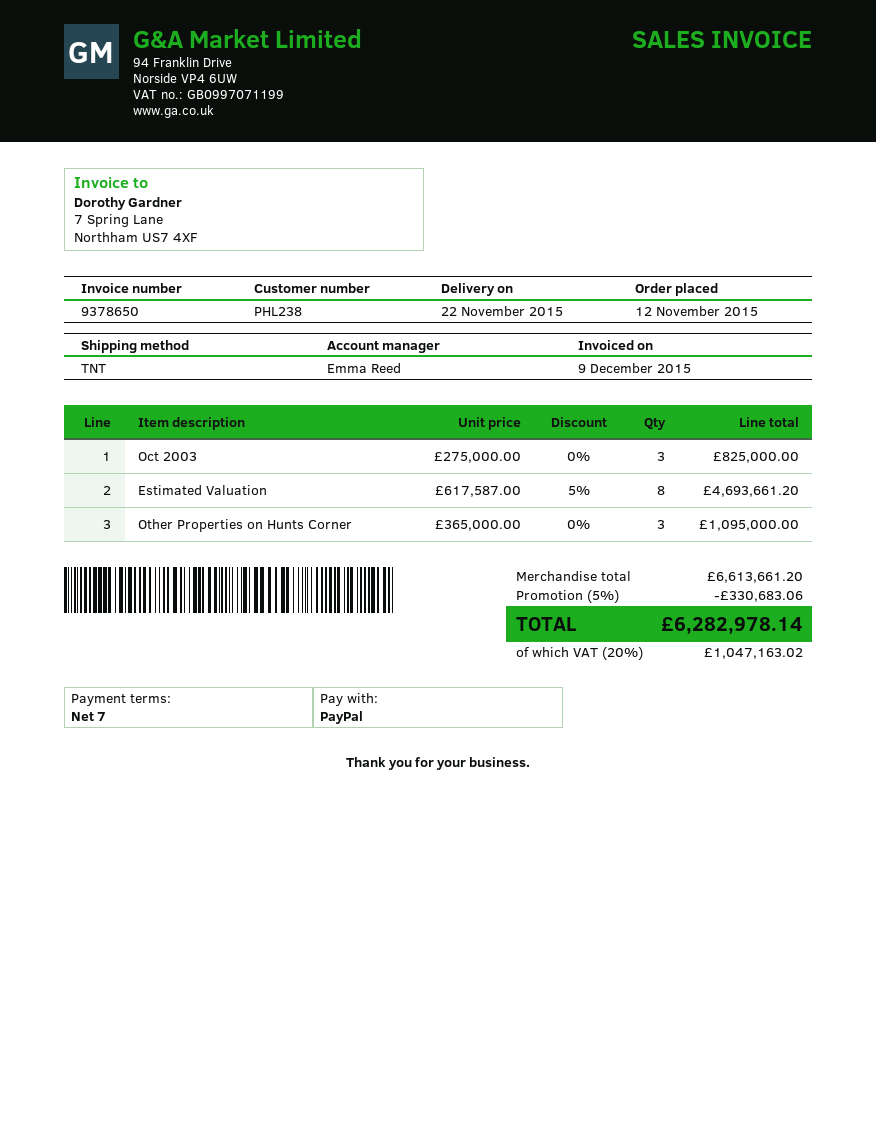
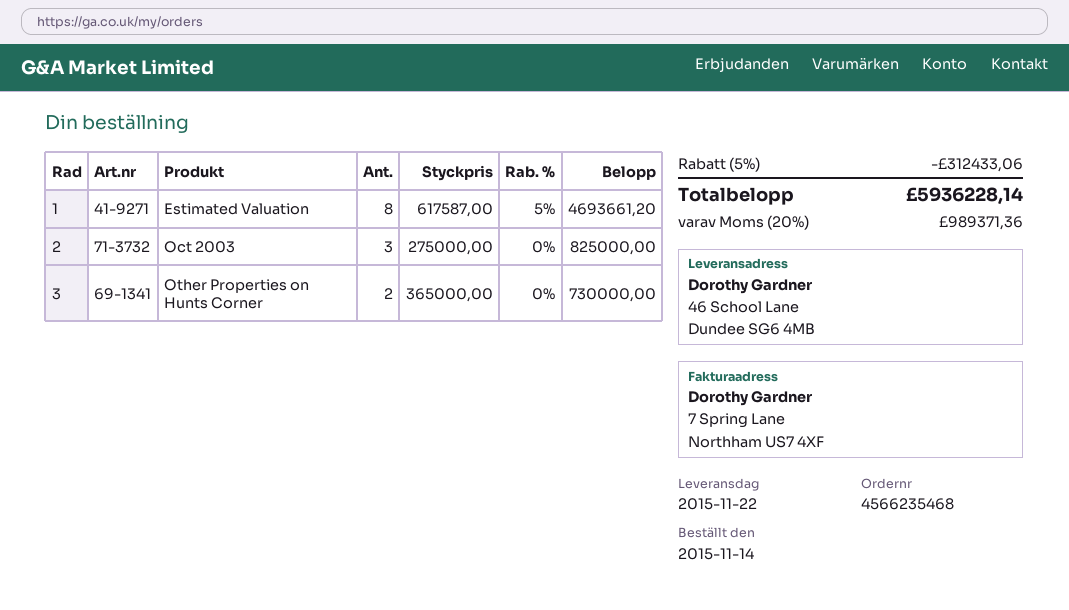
order date: 2015-11-12 -> 2015-11-14
Other Properties on Hunts Corner: 3 x 365000.00 = 1095000.00 -> 2 x 365000.00 = 730000.00
discount: 5% = 330683.06 -> 5% = 312433.06
tax: 20% = 1047163.02 -> 20% = 989371.36
total: 6282978.14 -> 5936228.14

